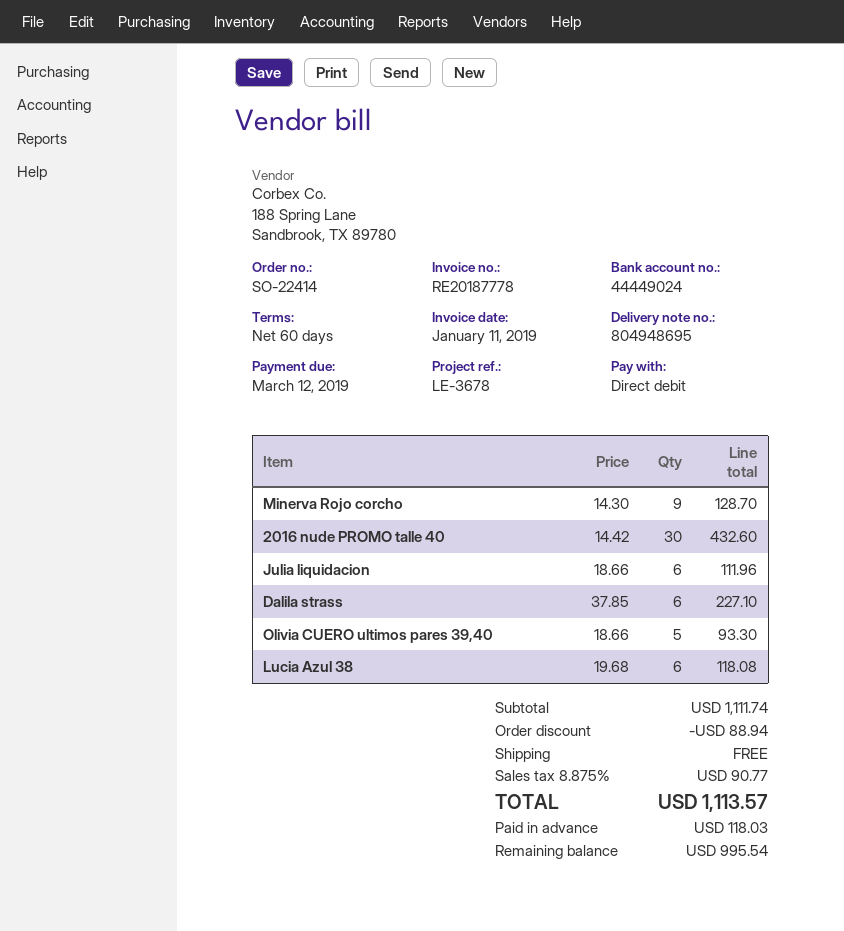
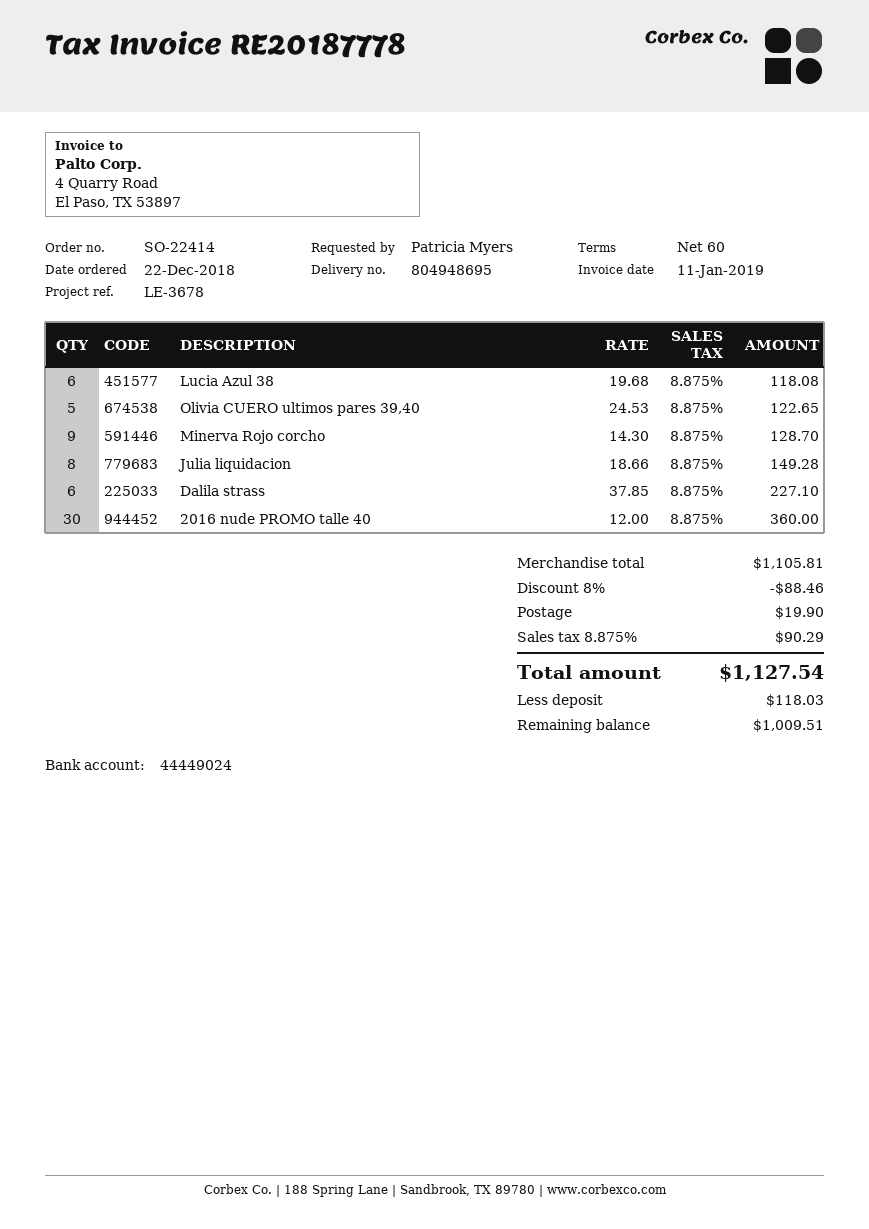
2016 nude PROMO talle 40: 30 x 14.42 = 432.60 -> 30 x 12.00 = 360.00
Julia liquidacion: 6 x 18.66 = 111.96 -> 8 x 18.66 = 149.28
Olivia CUERO ultimos pares 39,40: 5 x 18.66 = 93.30 -> 5 x 24.53 = 122.65
subtotal: 1111.74 -> 1105.81
discount: 88.94 -> 88.46
shipping: 0.00 -> 19.90
tax: 8.875% = 90.77 -> 8.875% = 90.29
total: 1113.57 -> 1127.54
balance: 995.54 -> 1009.51

